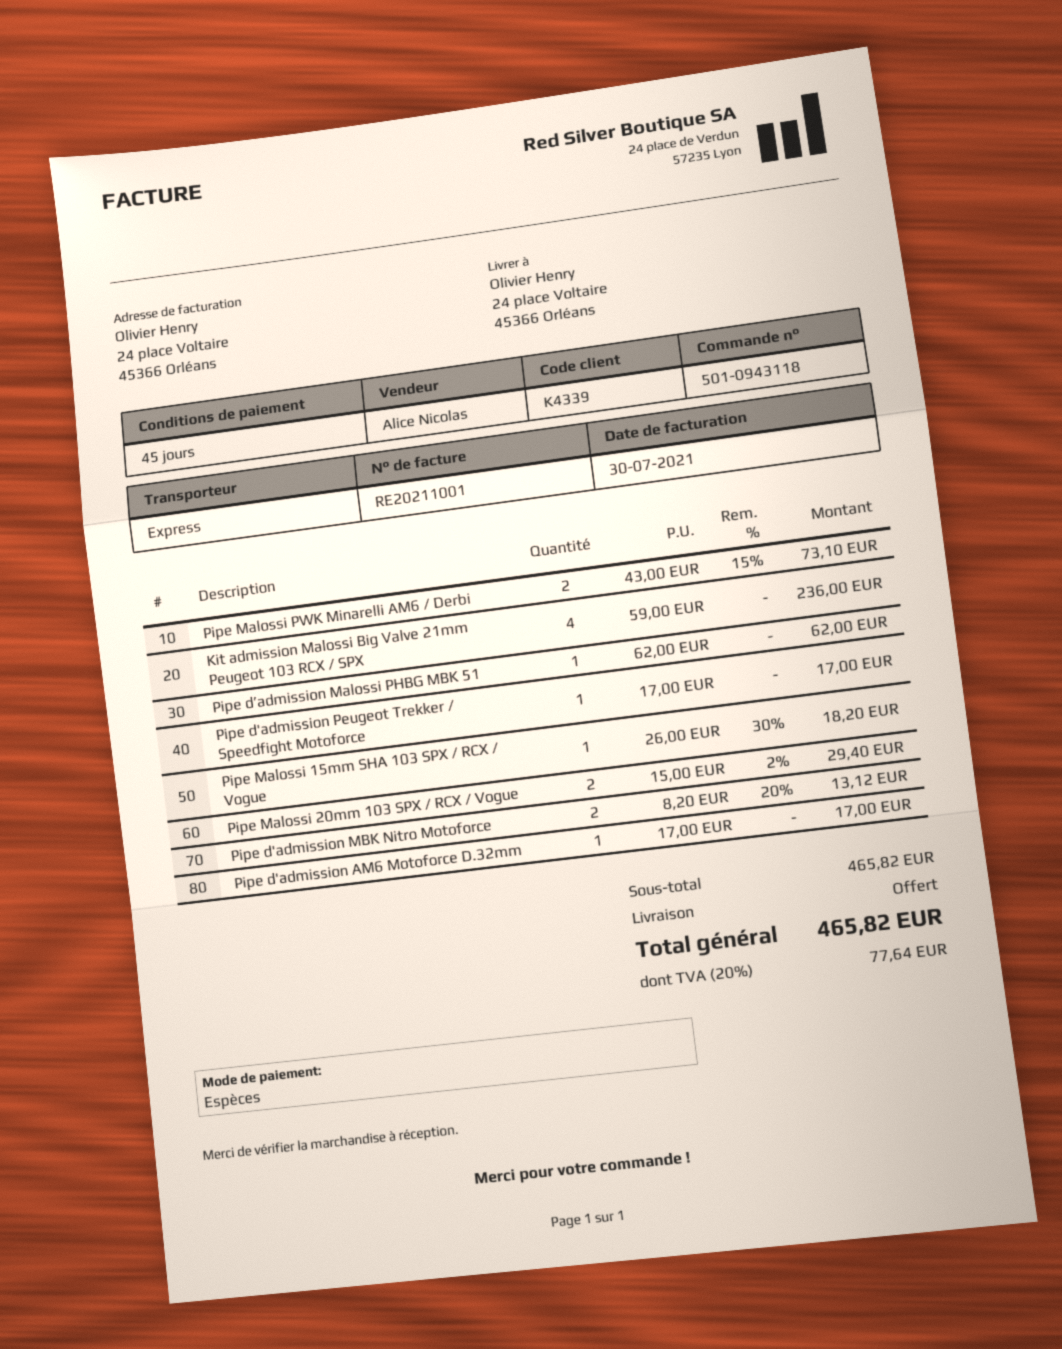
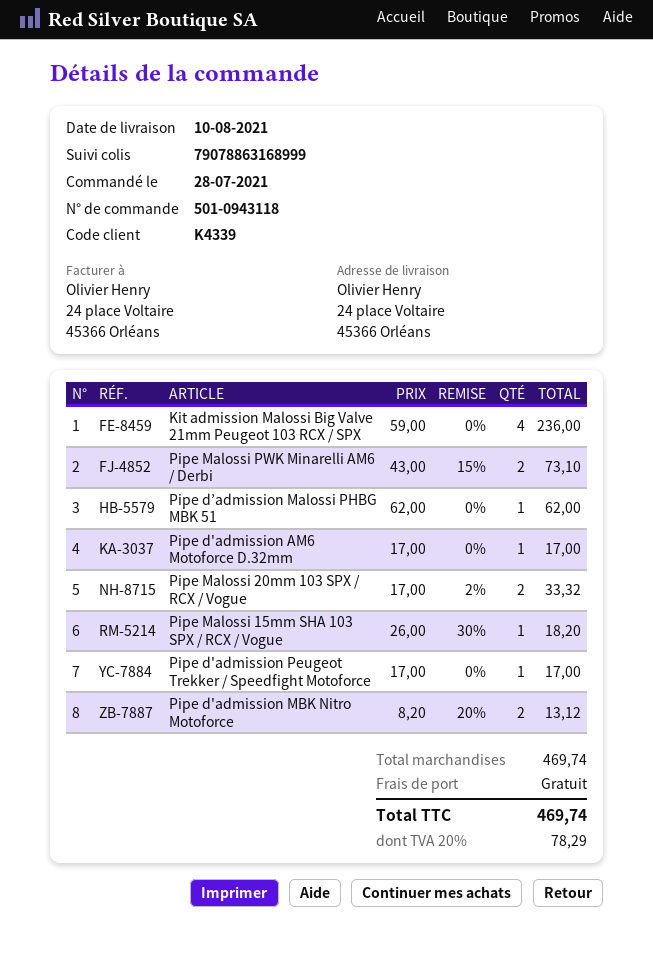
Pipe Malossi 20mm 103 SPX / RCX / Vogue: 2 x 15.00 - 2% = 29.40 -> 2 x 17.00 - 2% = 33.32
subtotal: 465.82 -> 469.74
tax: 20% = 77.64 -> 20% = 78.29
total: 465.82 -> 469.74

